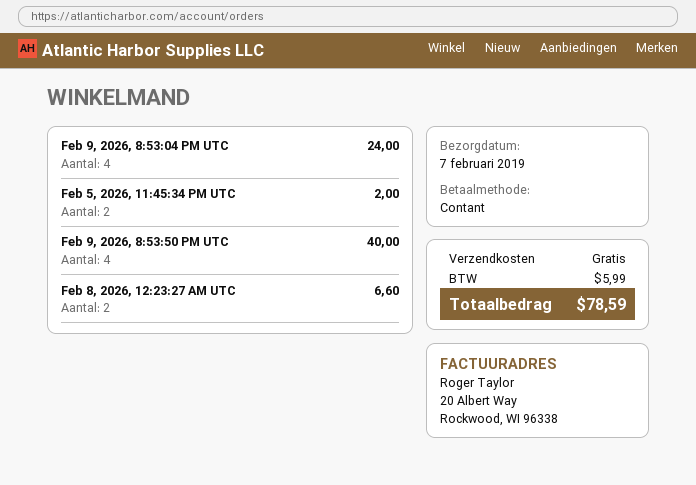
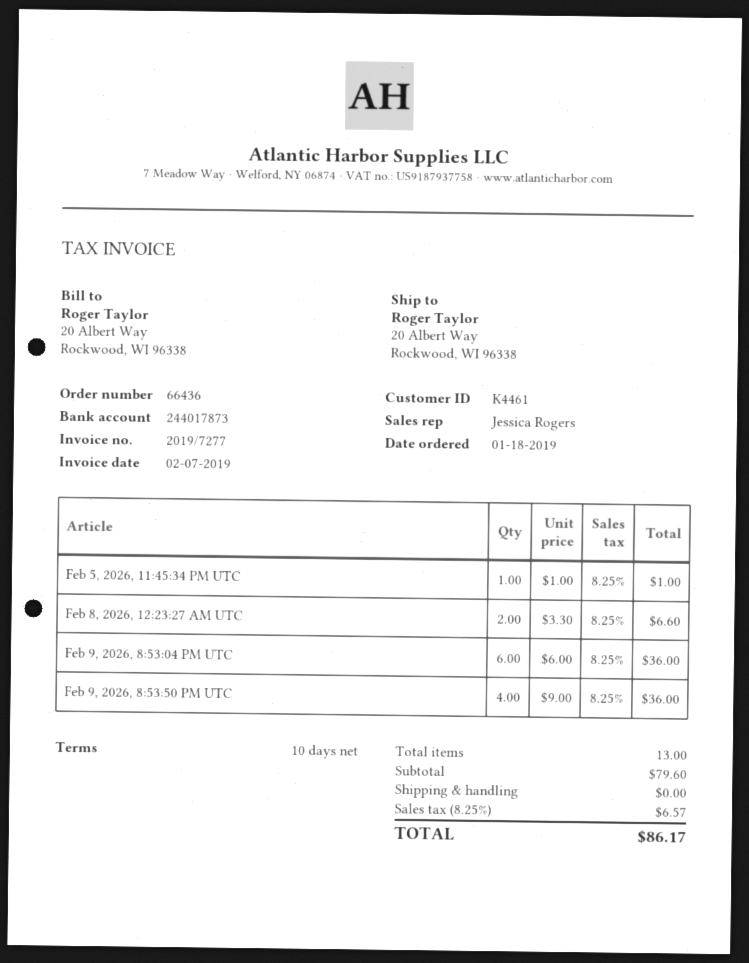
Feb 9, 2026, 8:53:04 PM UTC: 4 for 24.00 -> 6 for 36.00
Feb 5, 2026, 11:45:34 PM UTC: 2 for 2.00 -> 1 for 1.00
Feb 9, 2026, 8:53:50 PM UTC: 4 for 40.00 -> 4 for 36.00
tax: 5.99 -> 6.57
total: 78.59 -> 86.17

